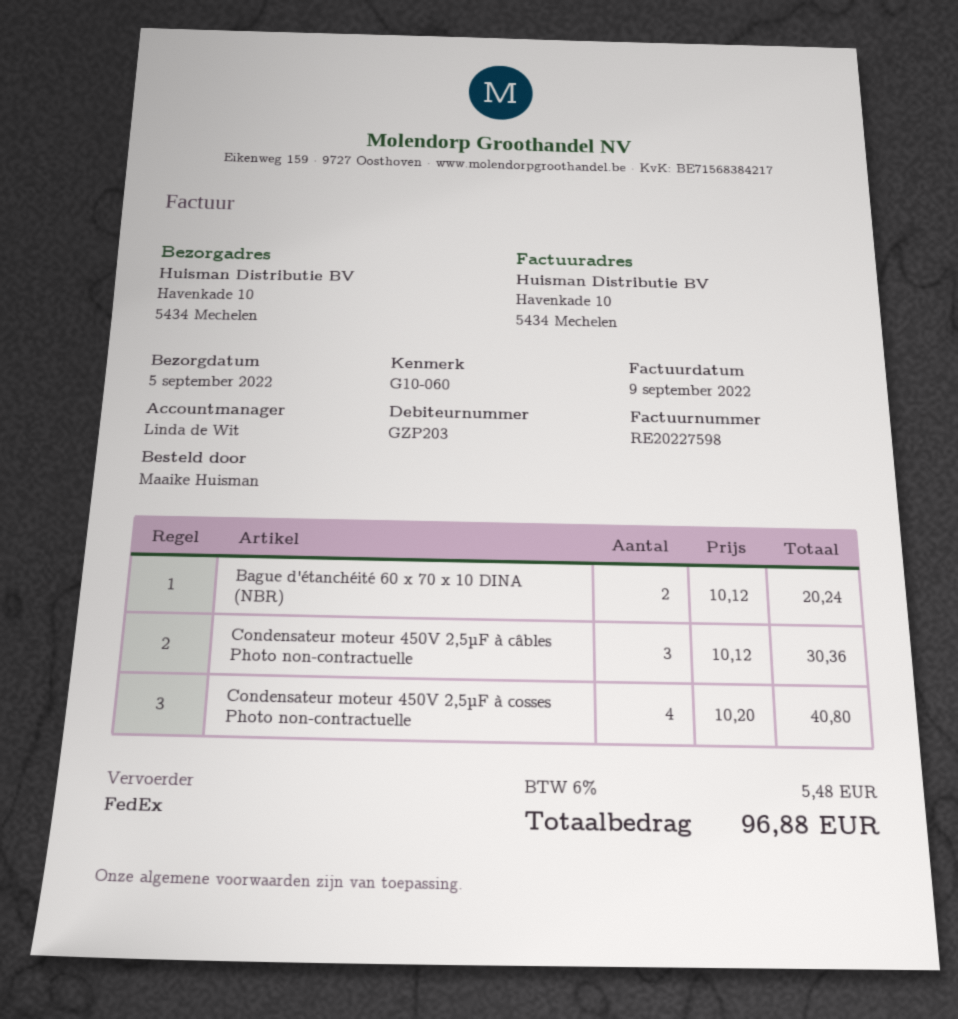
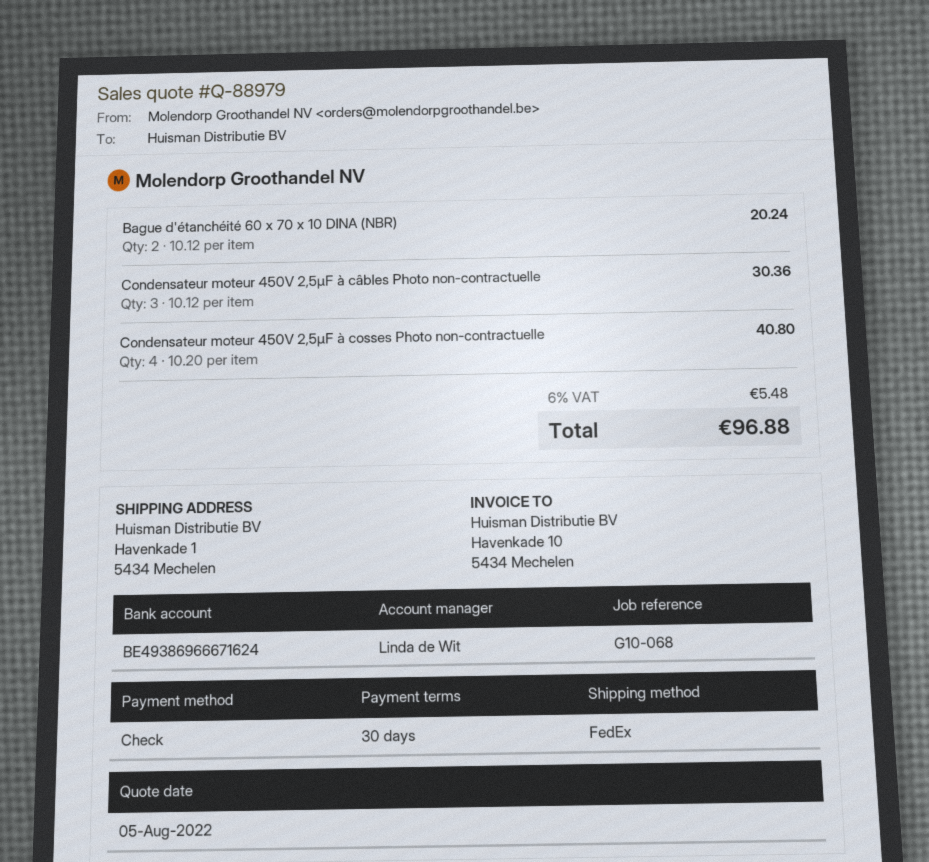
reference: G10-060 -> G10-068
ship to: Havenkade 10, 5434 Mechelen -> Havenkade 1, 5434 Mechelen

